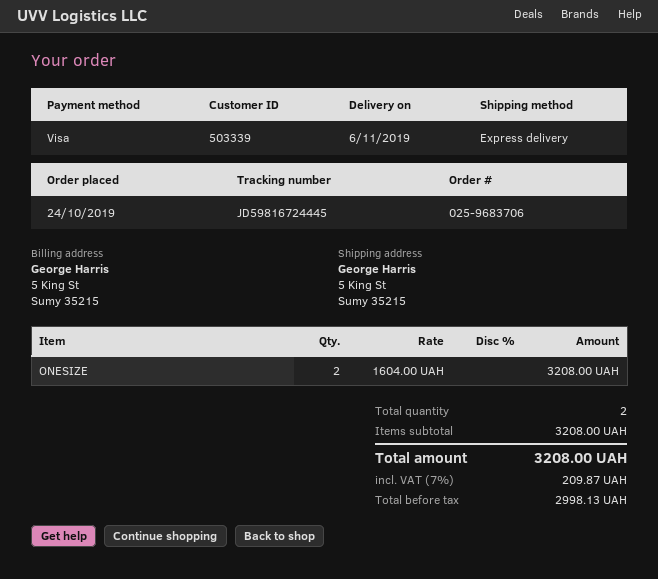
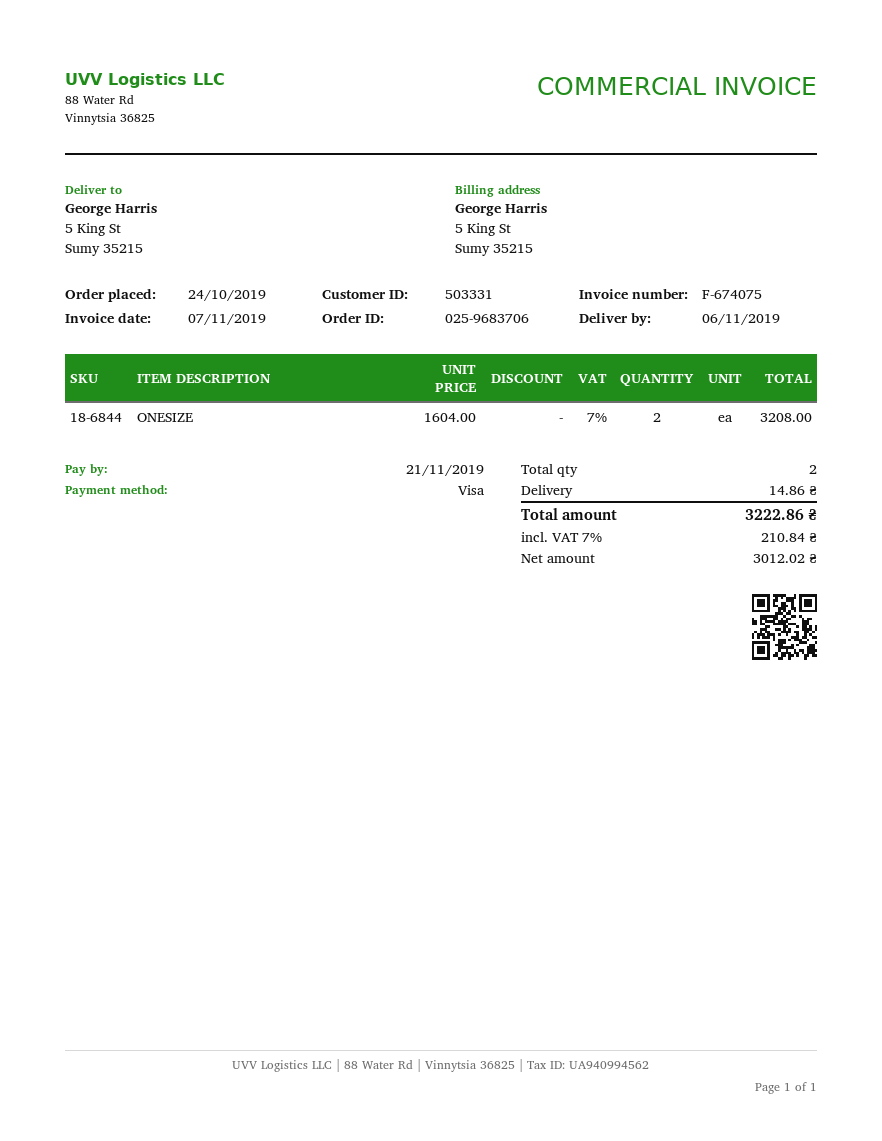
customer number: 503339 -> 503331
shipping: none -> 14.86
net: 2998.13 -> 3012.02
tax: 7% = 209.87 -> 7% = 210.84
total: 3208.00 -> 3222.86

